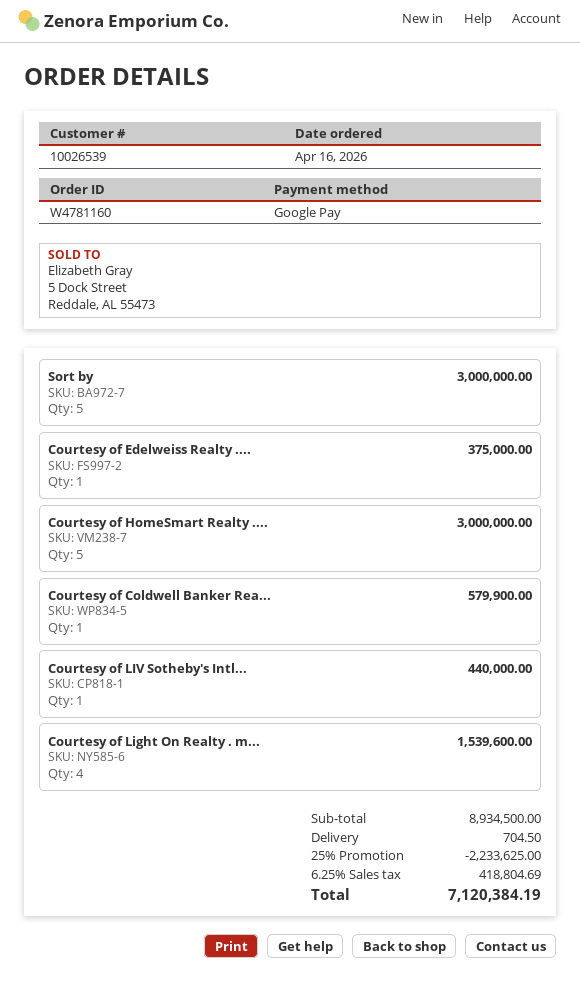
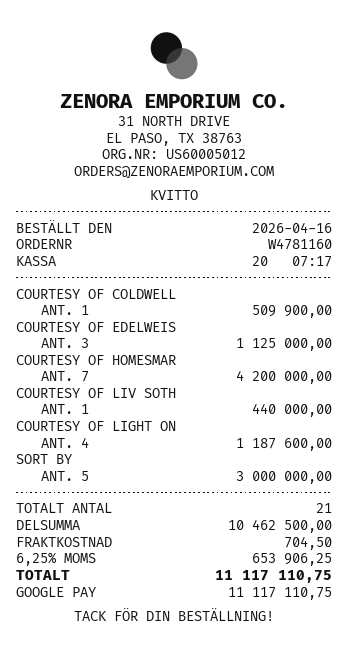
Courtesy of Edelweiss Realty ....: 1 for 375000.00 -> 3 for 1125000.00
Courtesy of HomeSmart Realty ....: 5 for 3000000.00 -> 7 for 4200000.00
Courtesy of Coldwell Banker Rea...: 1 for 579900.00 -> 1 for 509900.00
Courtesy of Light On Realty . m...: 4 for 1539600.00 -> 4 for 1187600.00
subtotal: 8934500.00 -> 10462500.00
discount: 25% = 2233625.00 -> none
tax: 6.25% = 418804.69 -> 6.25% = 653906.25
total: 7120384.19 -> 11117110.75

